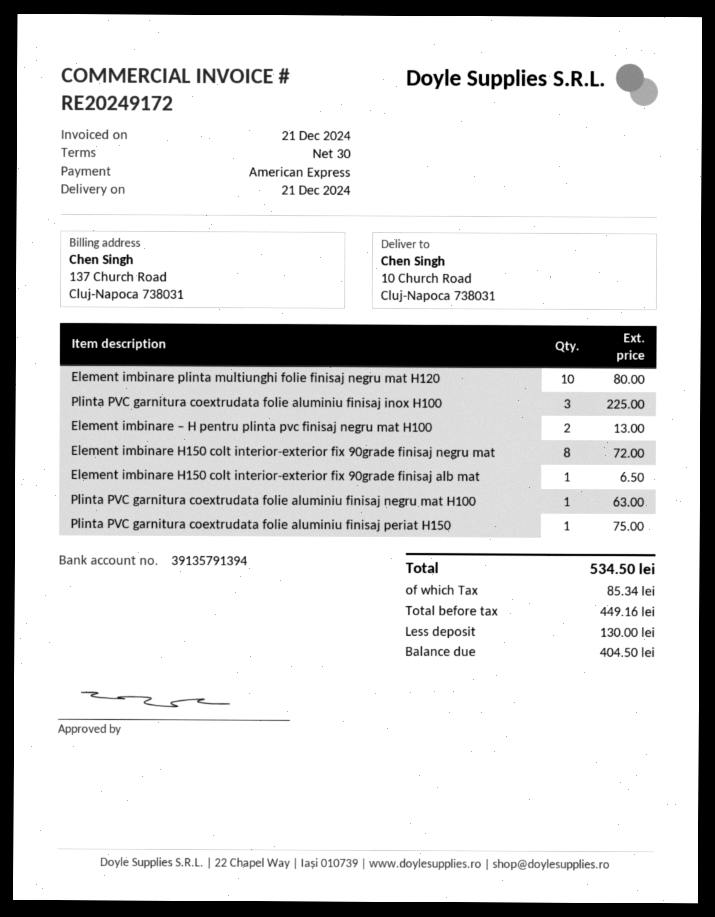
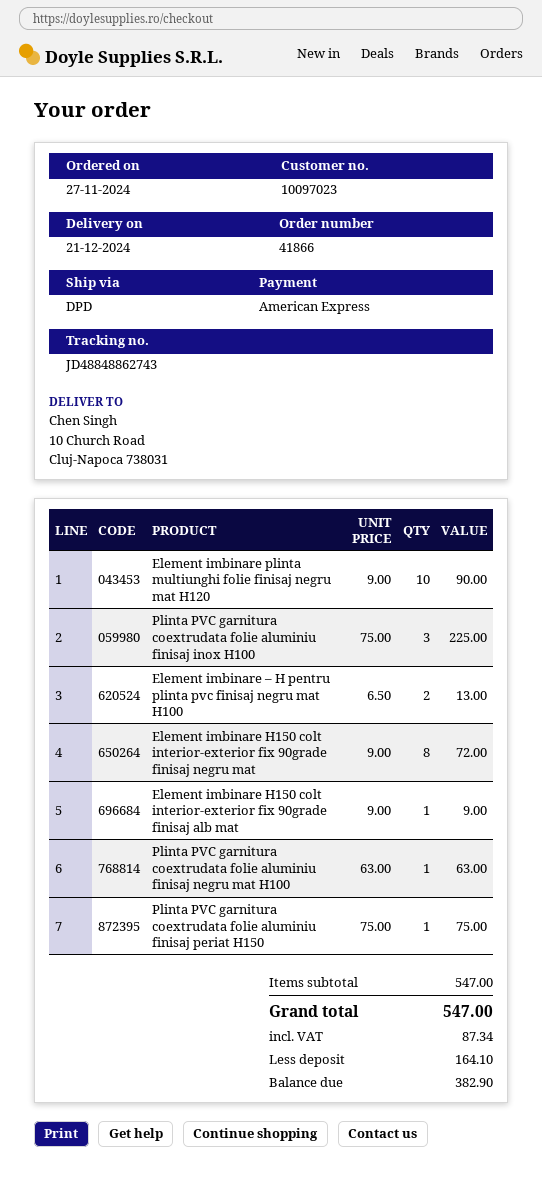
Element imbinare plinta multiunghi folie finisaj negru mat H120: 10 for 80.00 -> 10 for 90.00
Element imbinare H150 colt interior-exterior fix 90grade finisaj alb mat: 1 for 6.50 -> 1 for 9.00
tax: 85.34 -> 87.34
total: 534.50 -> 547.00
deposit: 130.00 -> 164.10
balance: 404.50 -> 382.90

